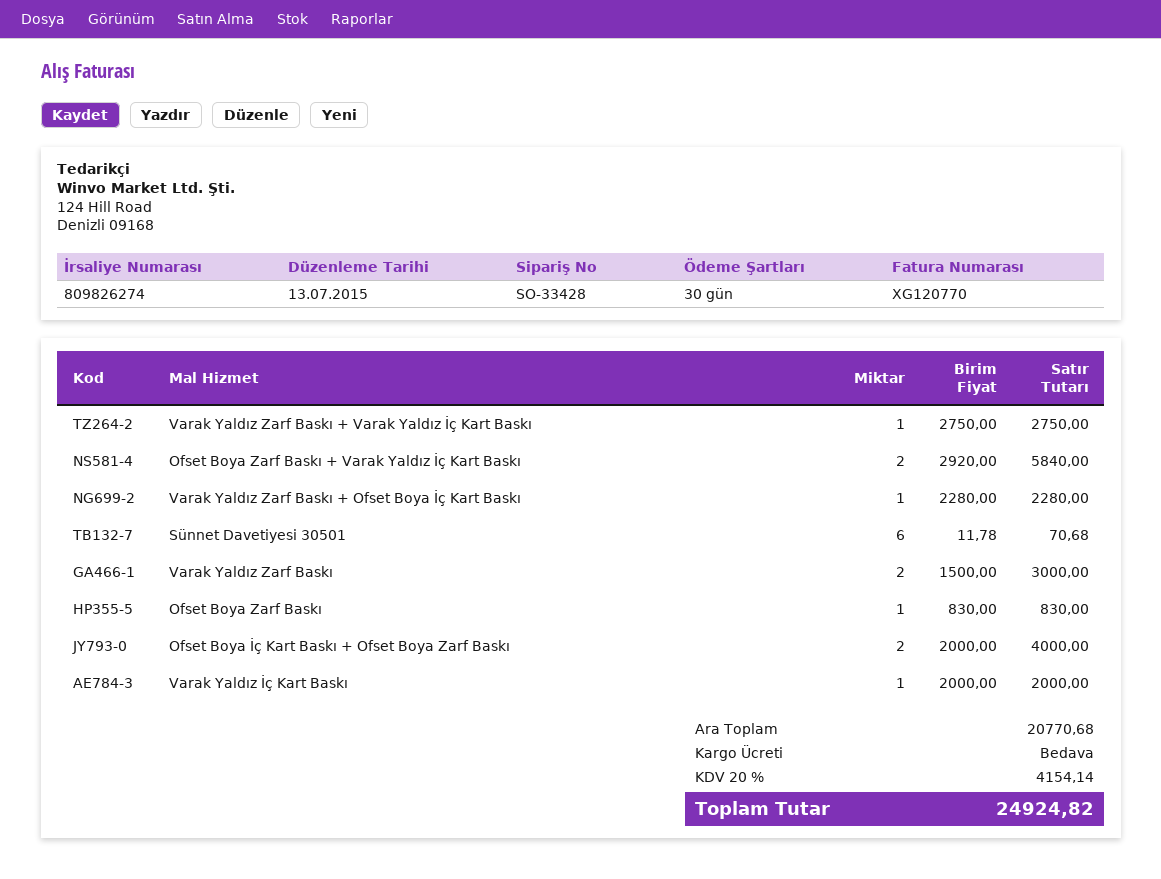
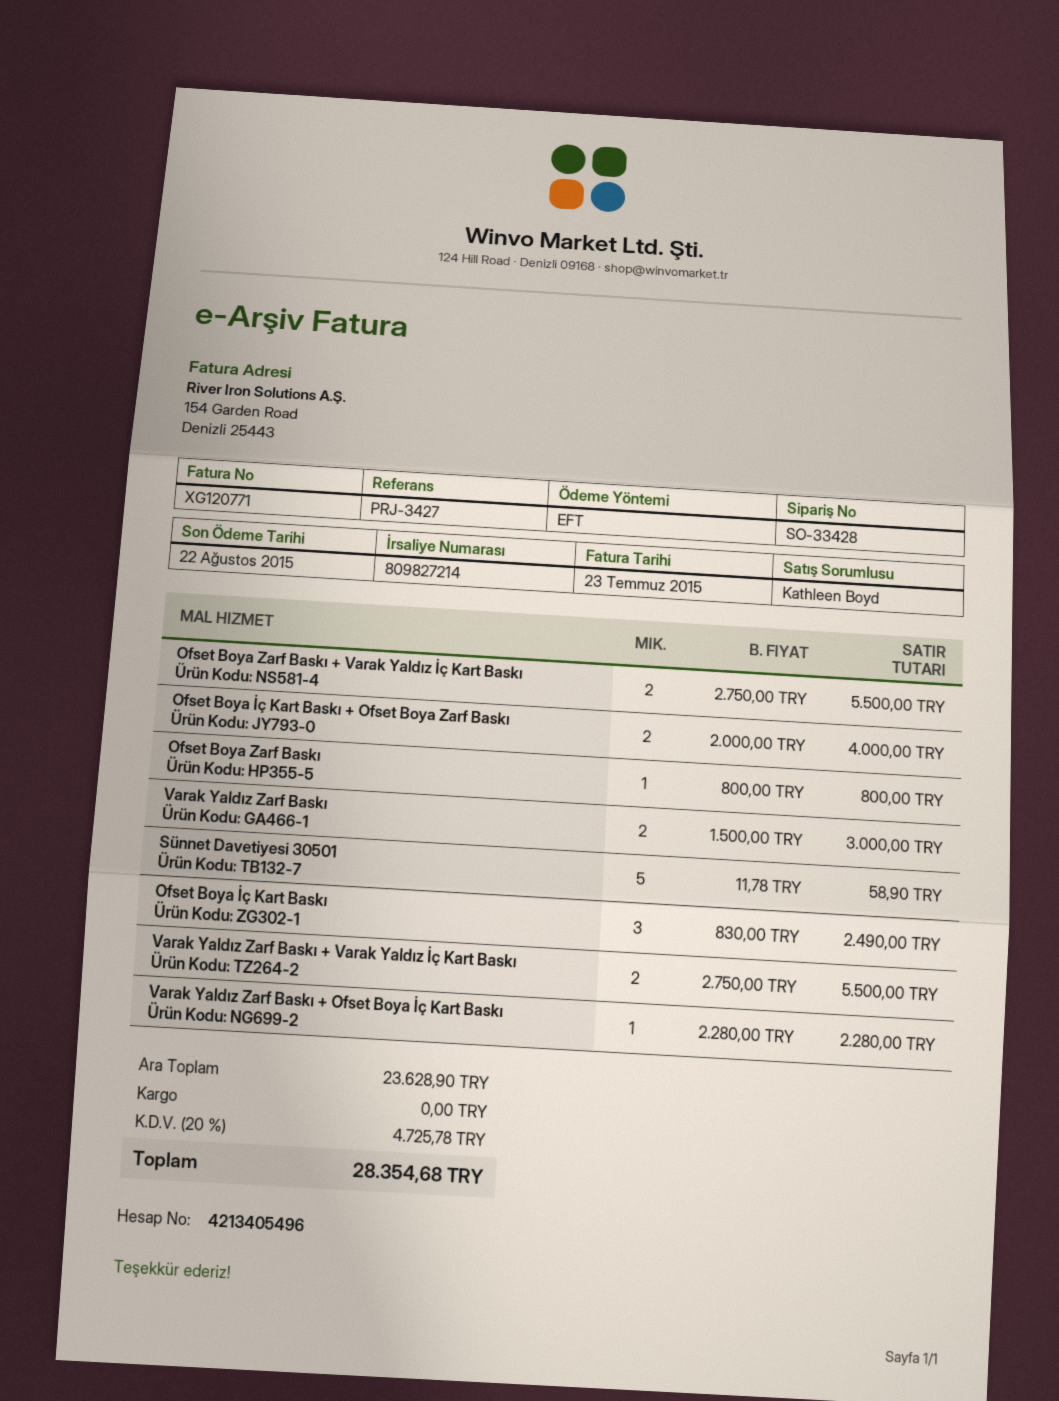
delivery note number: 809826274 -> 809827214
invoice number: XG120770 -> XG120771
invoice date: 2015-07-13 -> 2015-07-23
Varak Yaldız Zarf Baskı + Varak Yaldız İç Kart Baskı: 1 x 2750.00 = 2750.00 -> 2 x 2750.00 = 5500.00
Ofset Boya Zarf Baskı + Varak Yaldız İç Kart Baskı: 2 x 2920.00 = 5840.00 -> 2 x 2750.00 = 5500.00
Sünnet Davetiyesi 30501: 6 x 11.78 = 70.68 -> 5 x 11.78 = 58.90
Ofset Boya Zarf Baskı: 1 x 830.00 = 830.00 -> 1 x 800.00 = 800.00
Varak Yaldız İç Kart Baskı: 1 x 2000.00 = 2000.00 -> none
Ofset Boya İç Kart Baskı: none -> 3 x 830.00 = 2490.00
subtotal: 20770.68 -> 23628.90
tax: 20% = 4154.14 -> 20% = 4725.78
total: 24924.82 -> 28354.68

